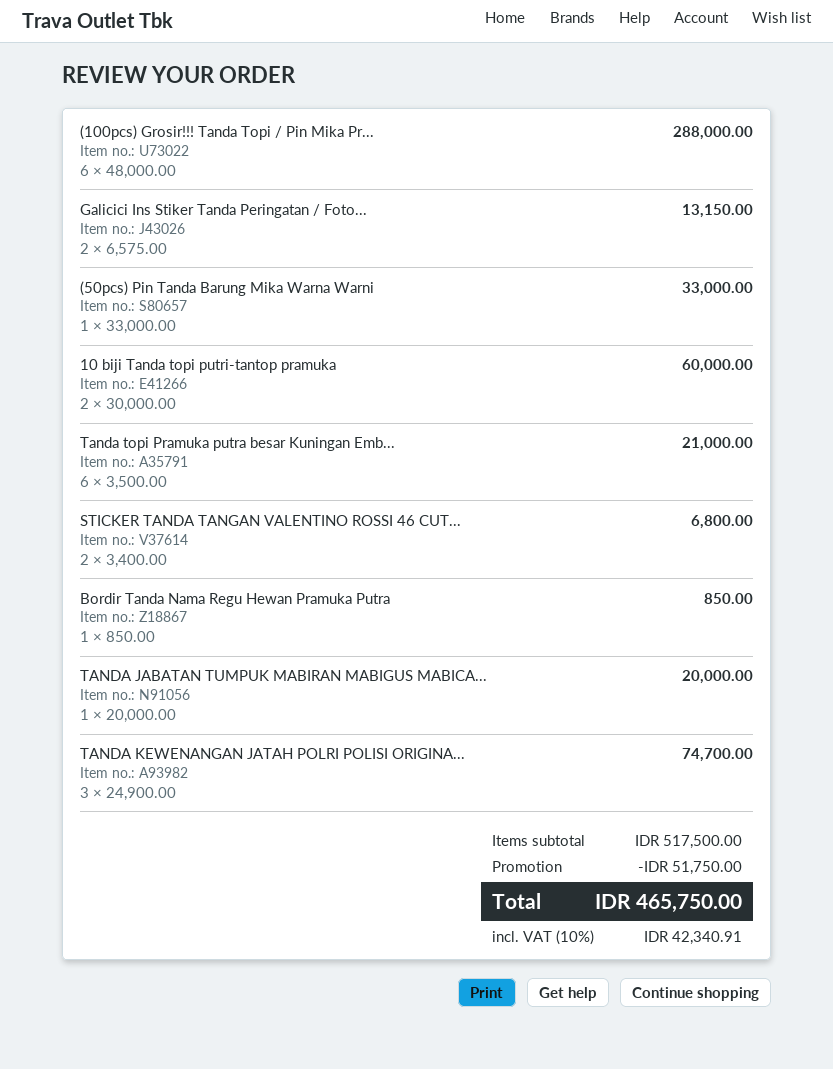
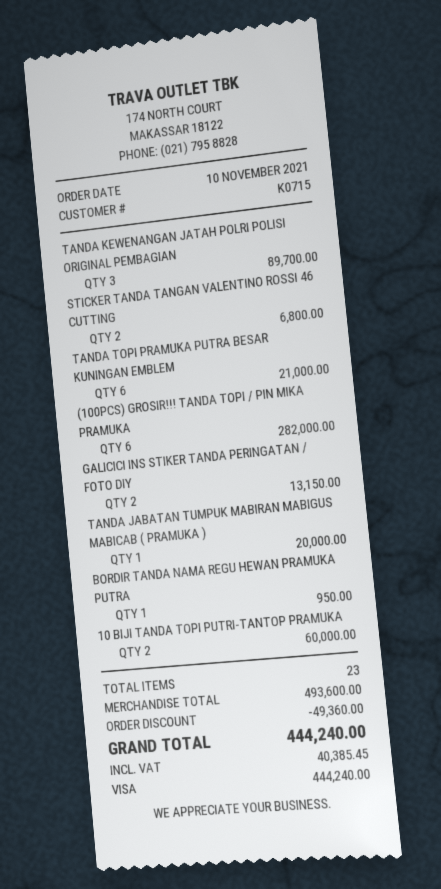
(100pcs) Grosir!!! Tanda Topi / Pin Mika Pr...: 6 for 288000.00 -> 6 for 282000.00
(50pcs) Pin Tanda Barung Mika Warna Warni: 1 for 33000.00 -> none
Bordir Tanda Nama Regu Hewan Pramuka Putra: 1 for 850.00 -> 1 for 950.00
TANDA KEWENANGAN JATAH POLRI POLISI ORIGINA...: 3 for 74700.00 -> 3 for 89700.00
subtotal: 517500.00 -> 493600.00
discount: 51750.00 -> 49360.00
tax: 42340.91 -> 40385.45
total: 465750.00 -> 444240.00

